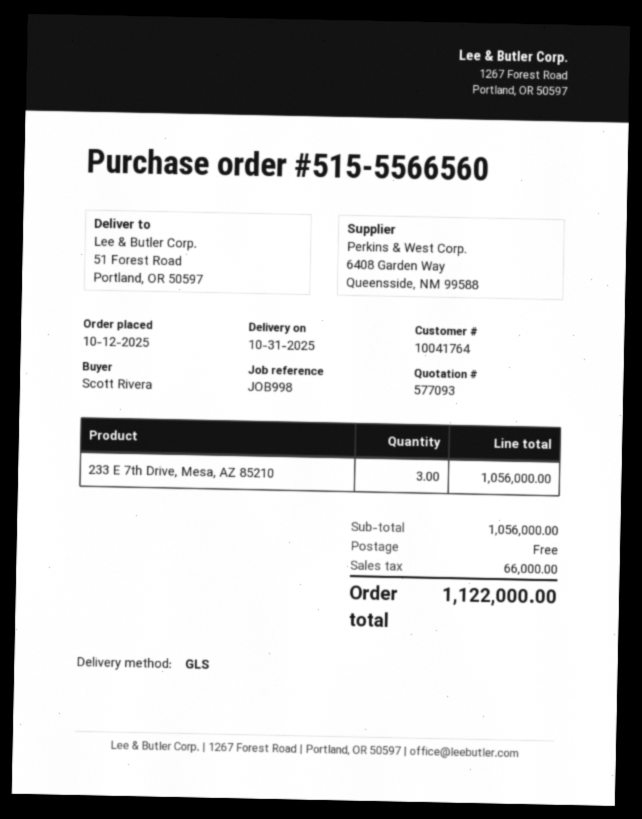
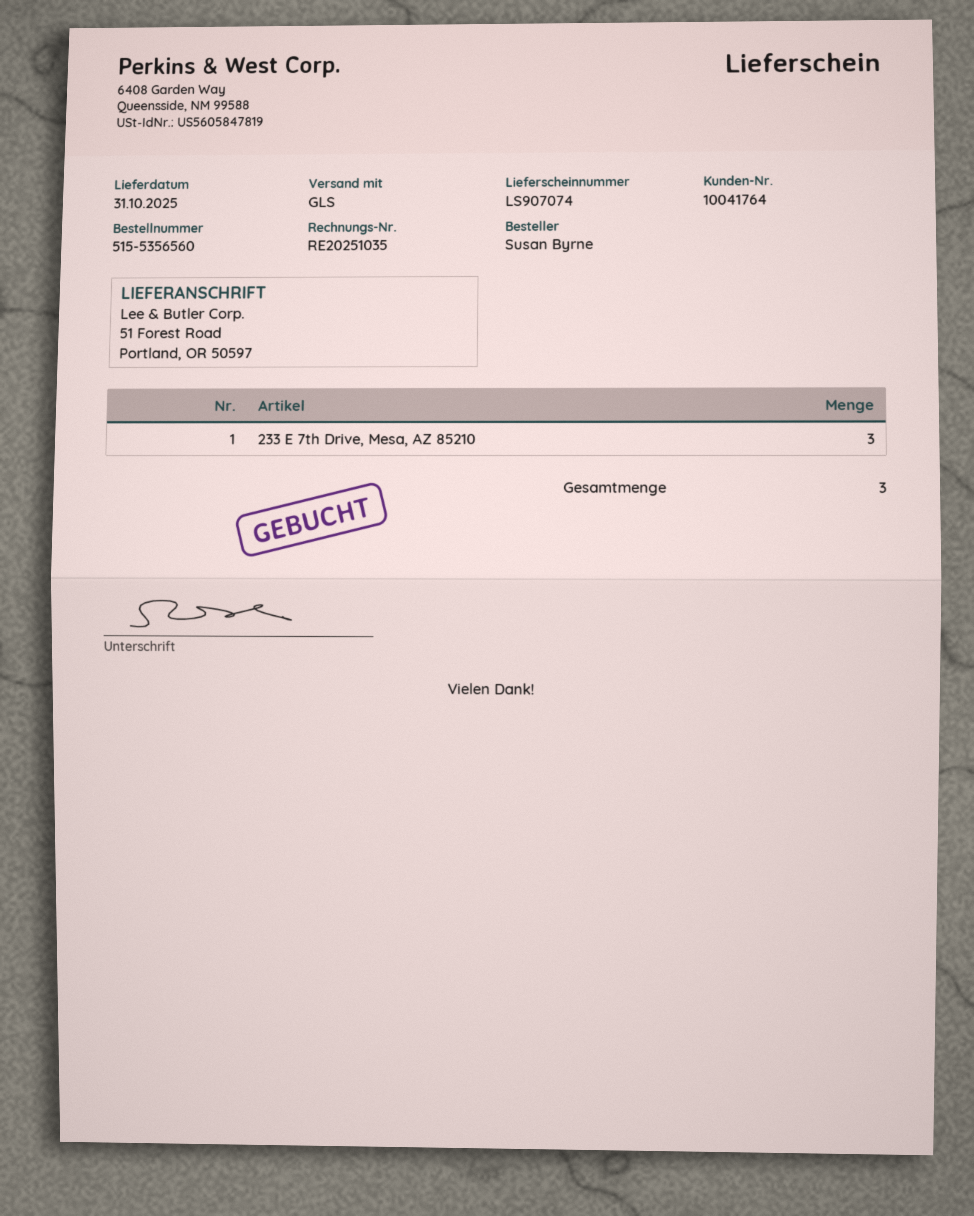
order number: 515-5566560 -> 515-5356560
ordered by: Scott Rivera -> Susan Byrne

